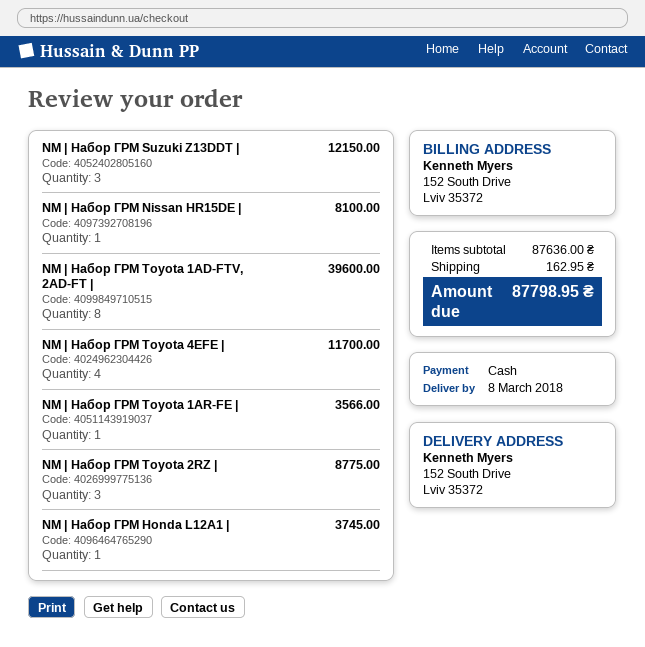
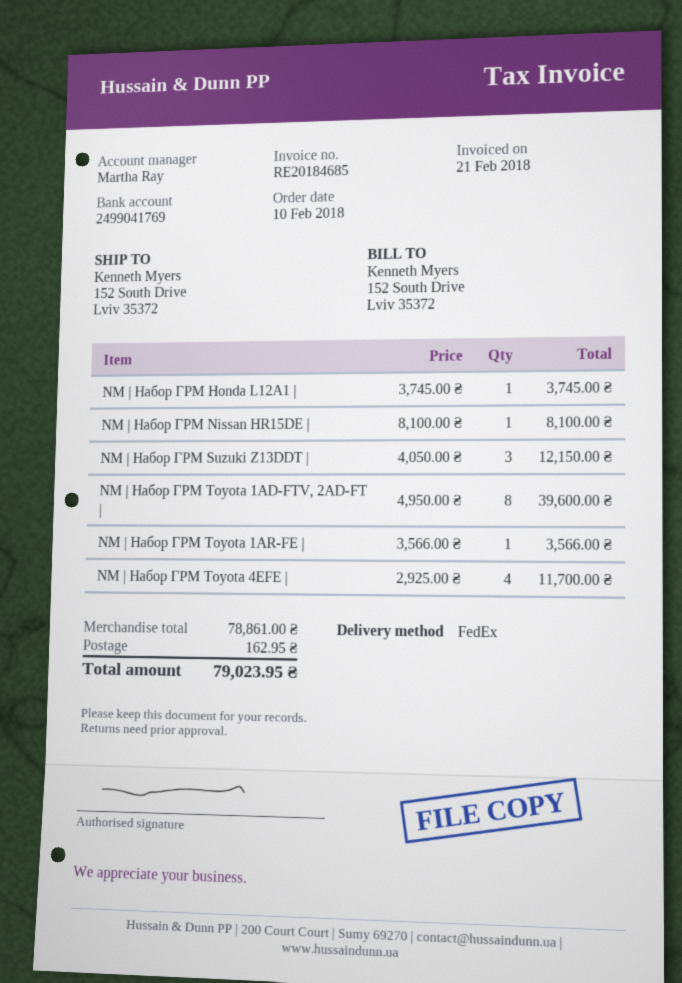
NM | Набор ГРМ Toyota 2RZ |: 3 for 8775.00 -> none
subtotal: 87636.00 -> 78861.00
total: 87798.95 -> 79023.95

